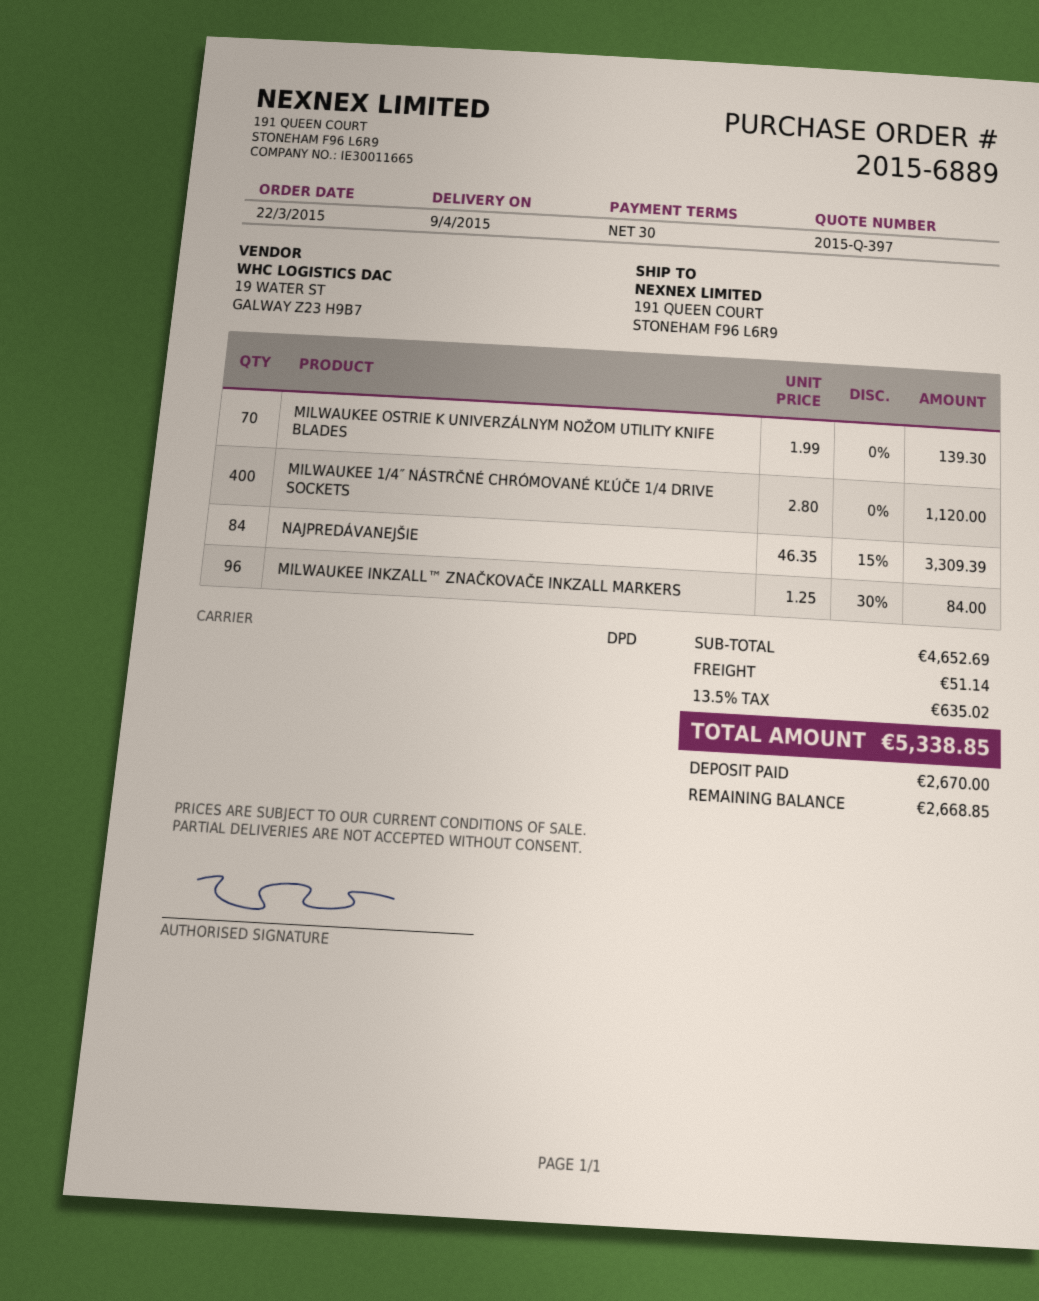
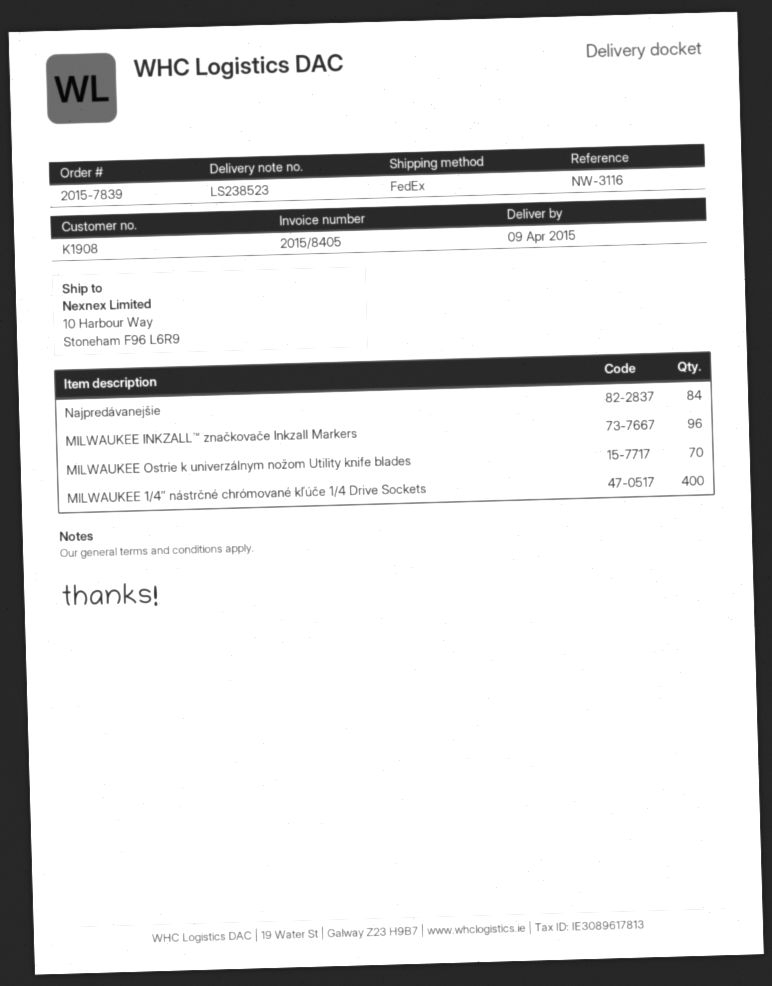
order number: 2015-6889 -> 2015-7839
shipping method: DPD -> FedEx
ship to: 191 QUEEN COURT, STONEHAM F96 L6R9 -> 10 Harbour Way, Stoneham F96 L6R9

